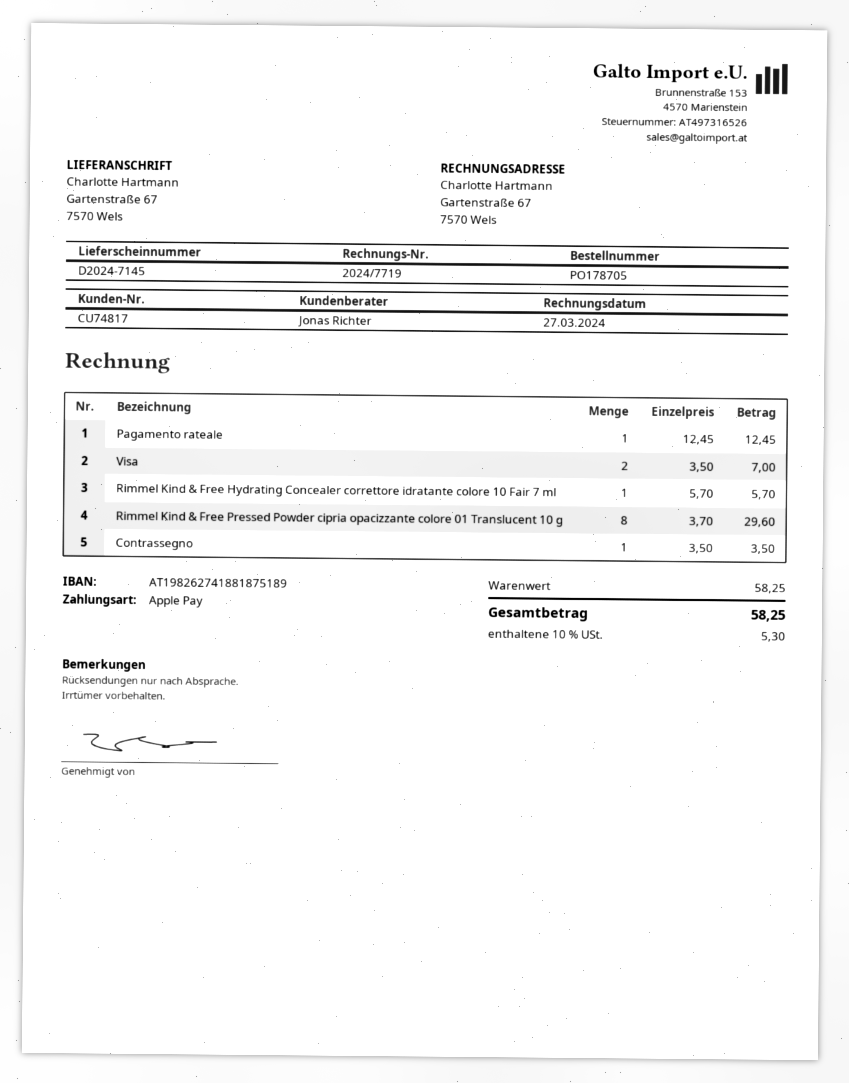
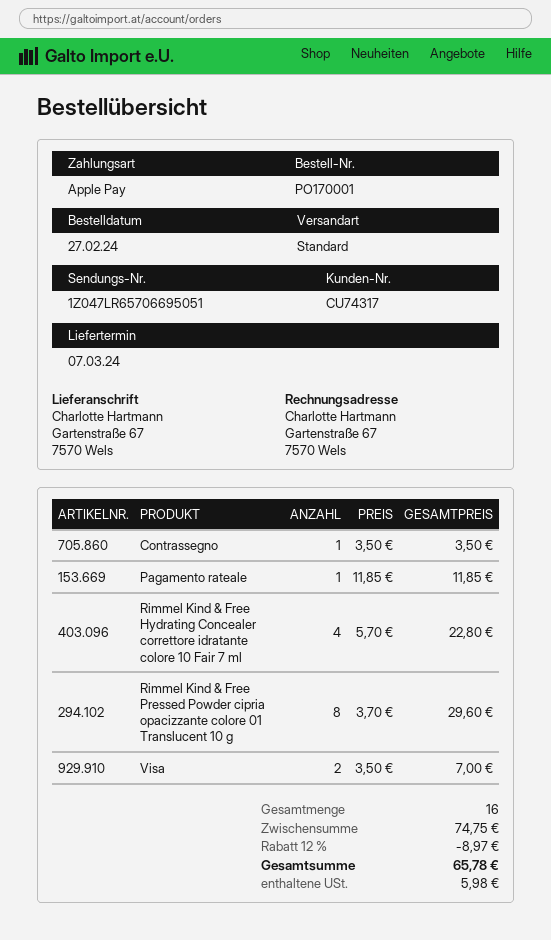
order number: PO178705 -> PO170001
customer number: CU74817 -> CU74317
Pagamento rateale: 1 x 12.45 = 12.45 -> 1 x 11.85 = 11.85
Rimmel Kind & Free Hydrating Concealer correttore idratante colore 10 Fair 7 ml: 1 x 5.70 = 5.70 -> 4 x 5.70 = 22.80
subtotal: 58.25 -> 74.75
discount: none -> 12% = 8.97
tax: 5.30 -> 5.98
total: 58.25 -> 65.78

